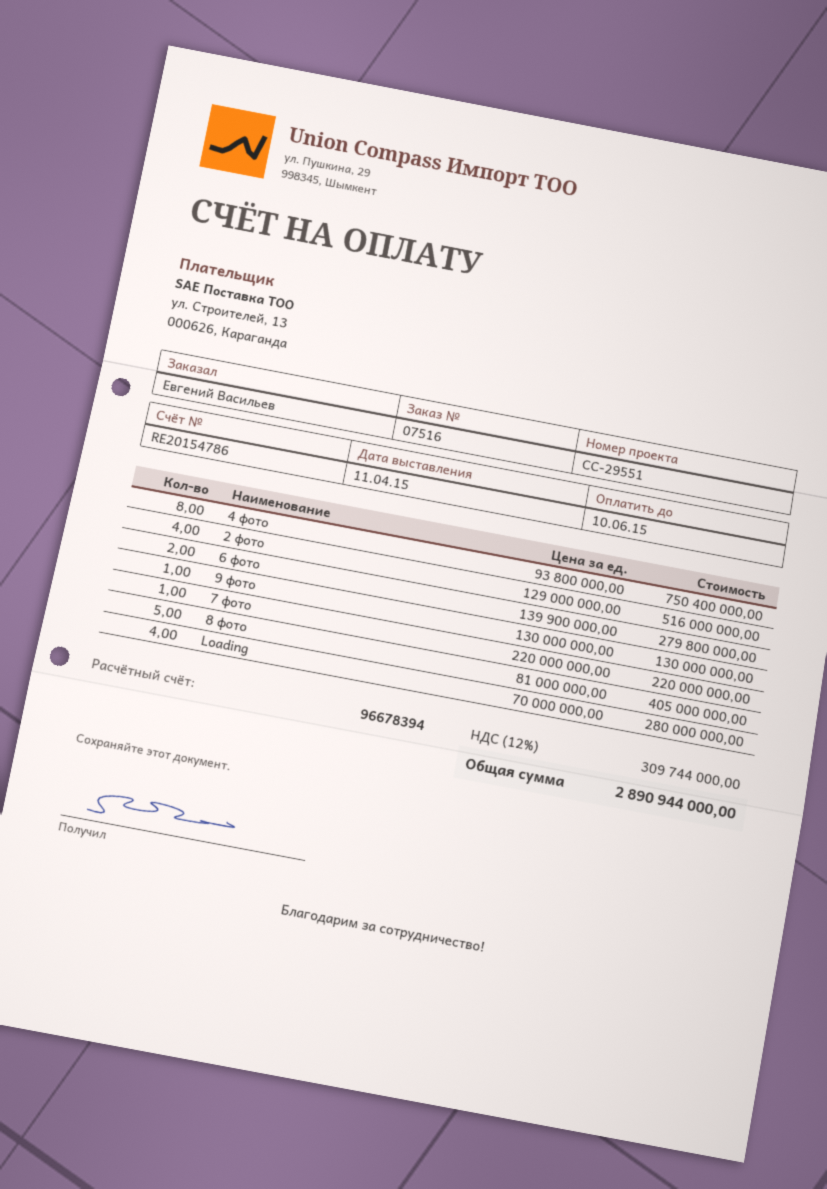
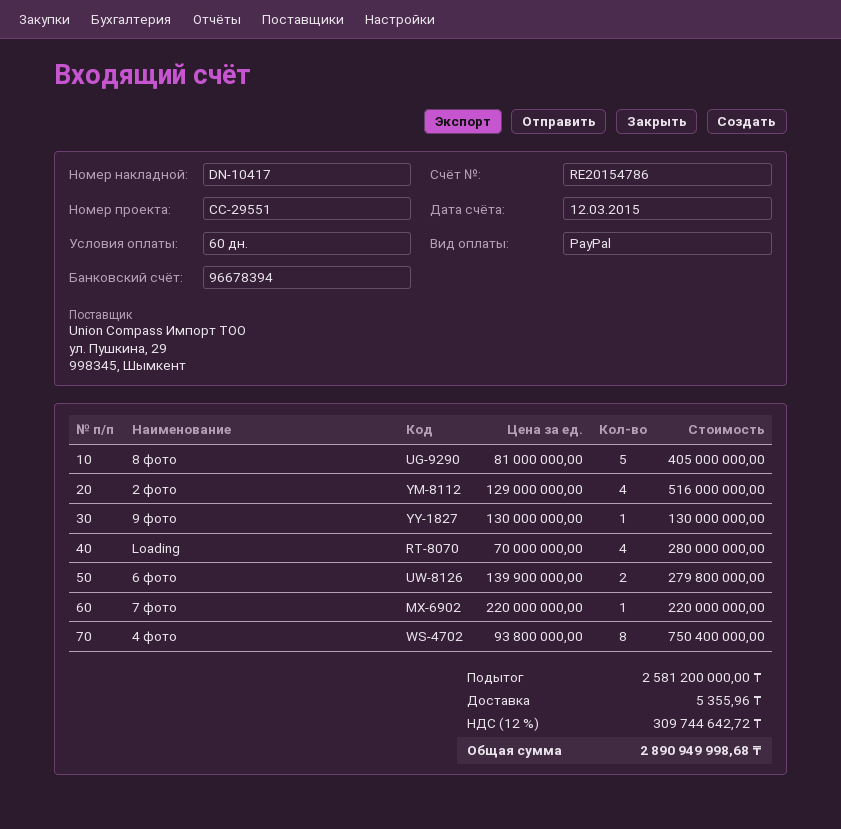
invoice date: 2015-04-11 -> 2015-03-12
shipping: none -> 5355.96
tax: 12% = 309744000.00 -> 12% = 309744642.72
total: 2890944000.00 -> 2890949998.68

